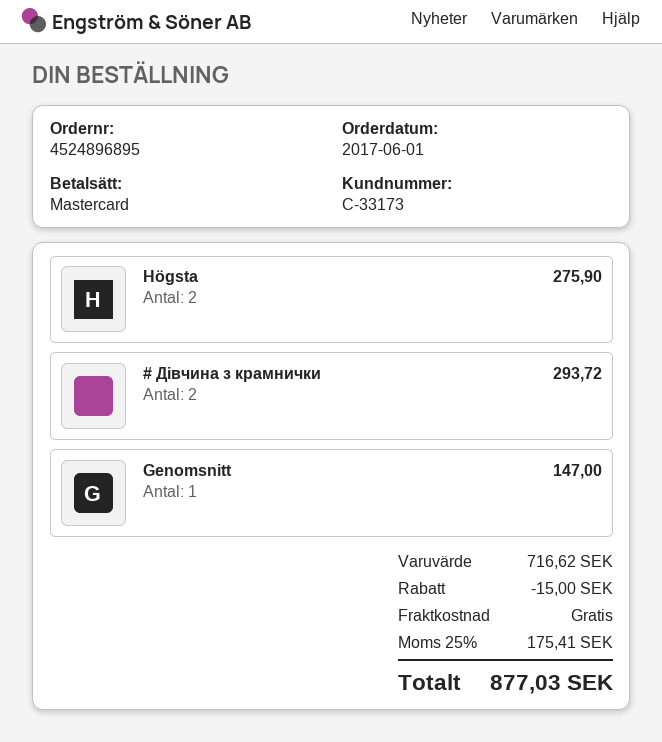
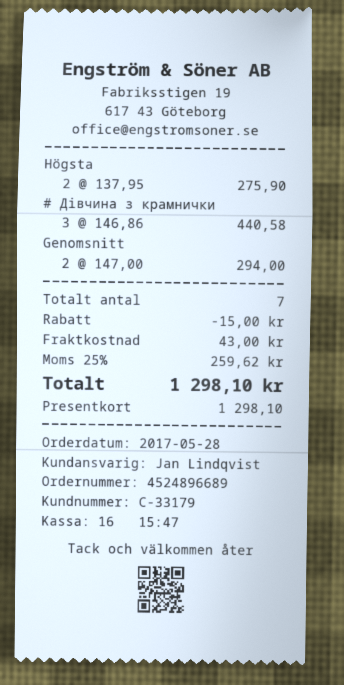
order number: 4524896895 -> 4524896689
order date: 2017-06-01 -> 2017-05-28
customer number: C-33173 -> C-33179
payment method: Mastercard -> gift card
# Дівчина з крамнички: 2 for 293.72 -> 3 for 440.58
Genomsnitt: 1 for 147.00 -> 2 for 294.00
shipping: 0.00 -> 43.00
tax: 25% = 175.41 -> 25% = 259.62
total: 877.03 -> 1298.10

